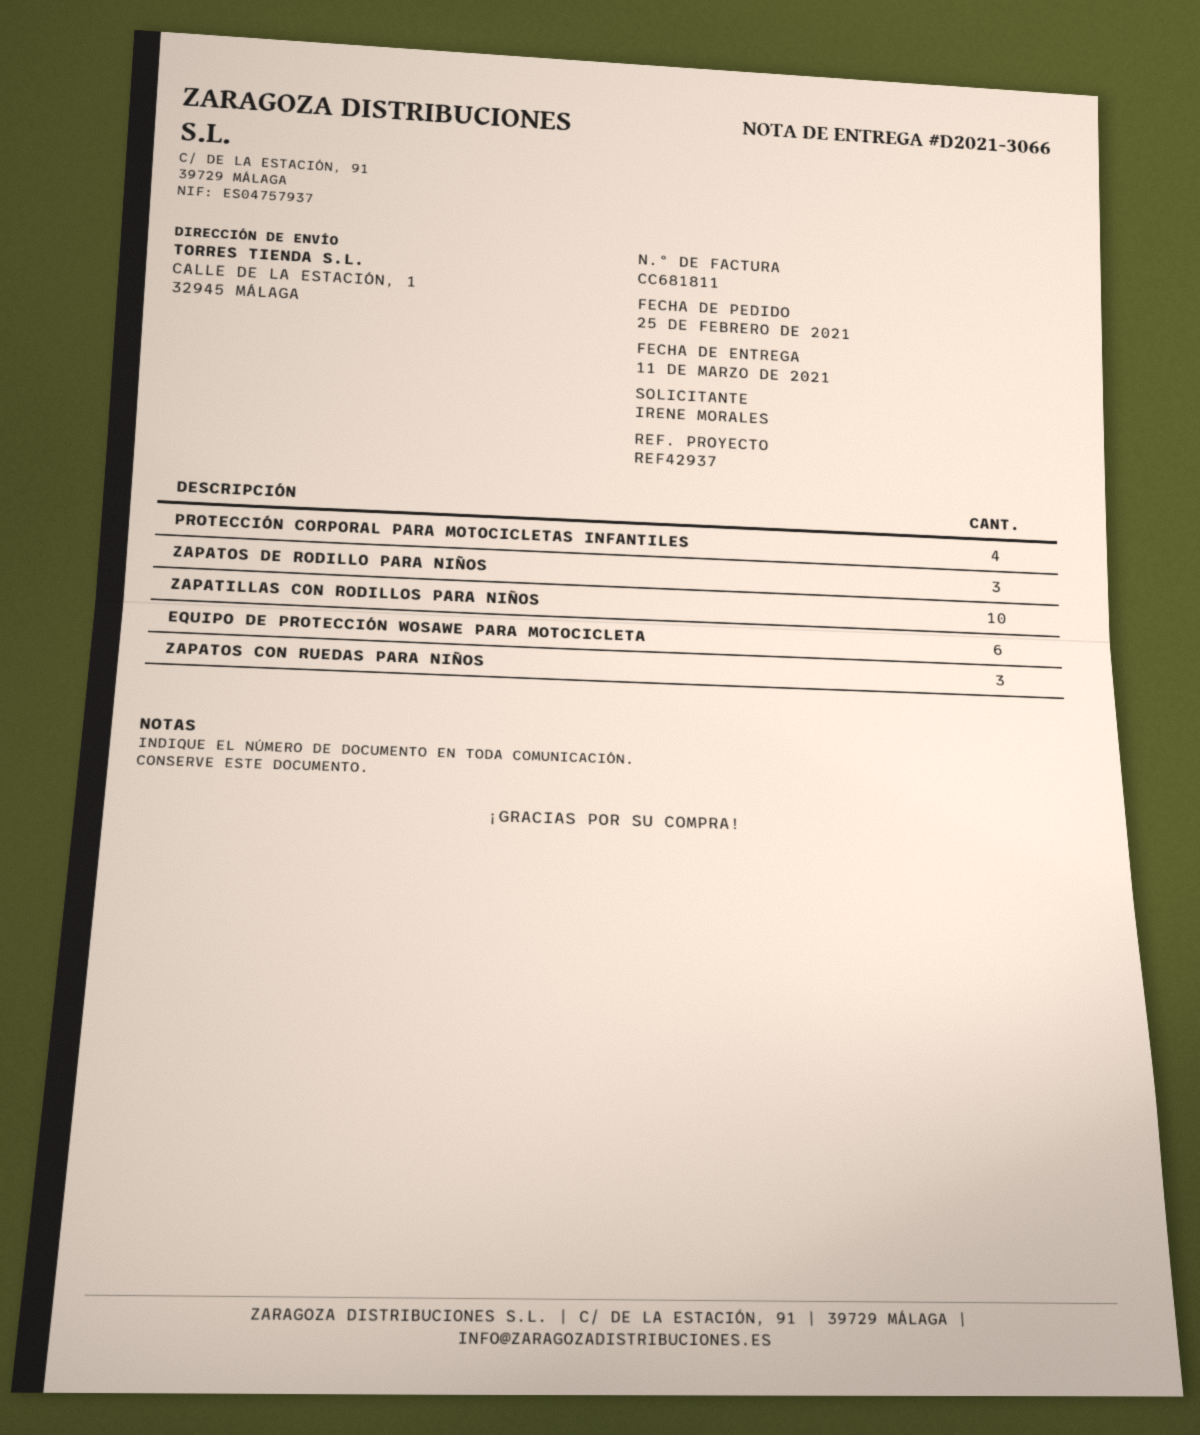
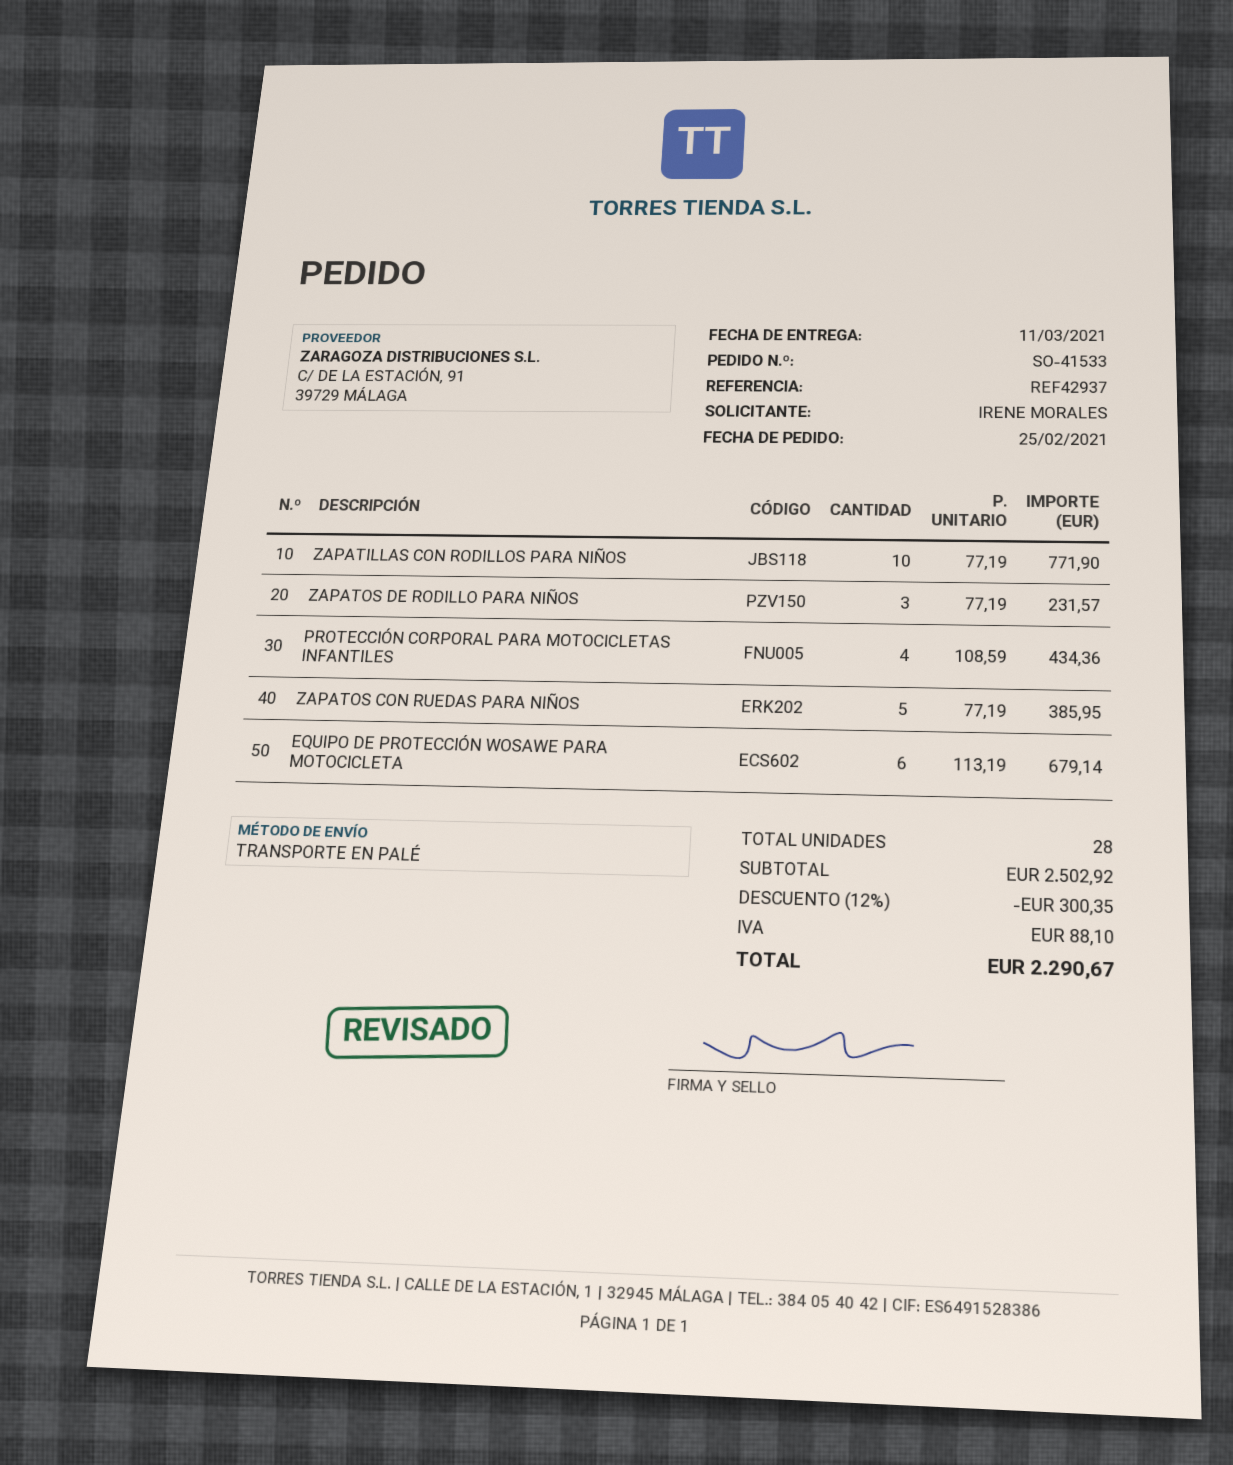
ZAPATOS CON RUEDAS PARA NIÑOS: 3 -> 5

